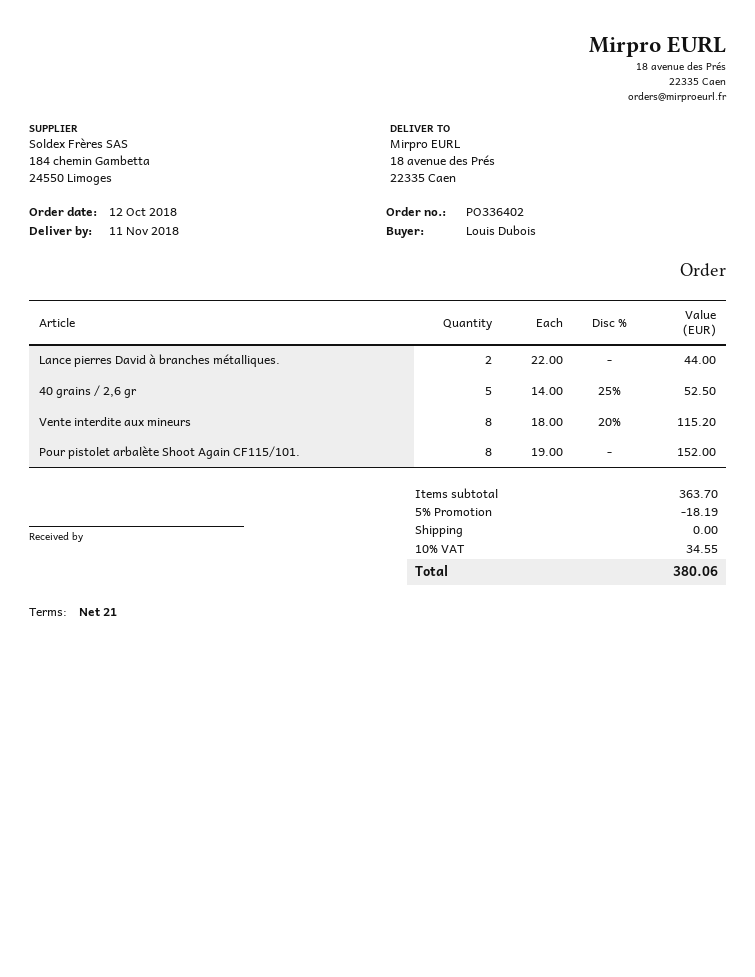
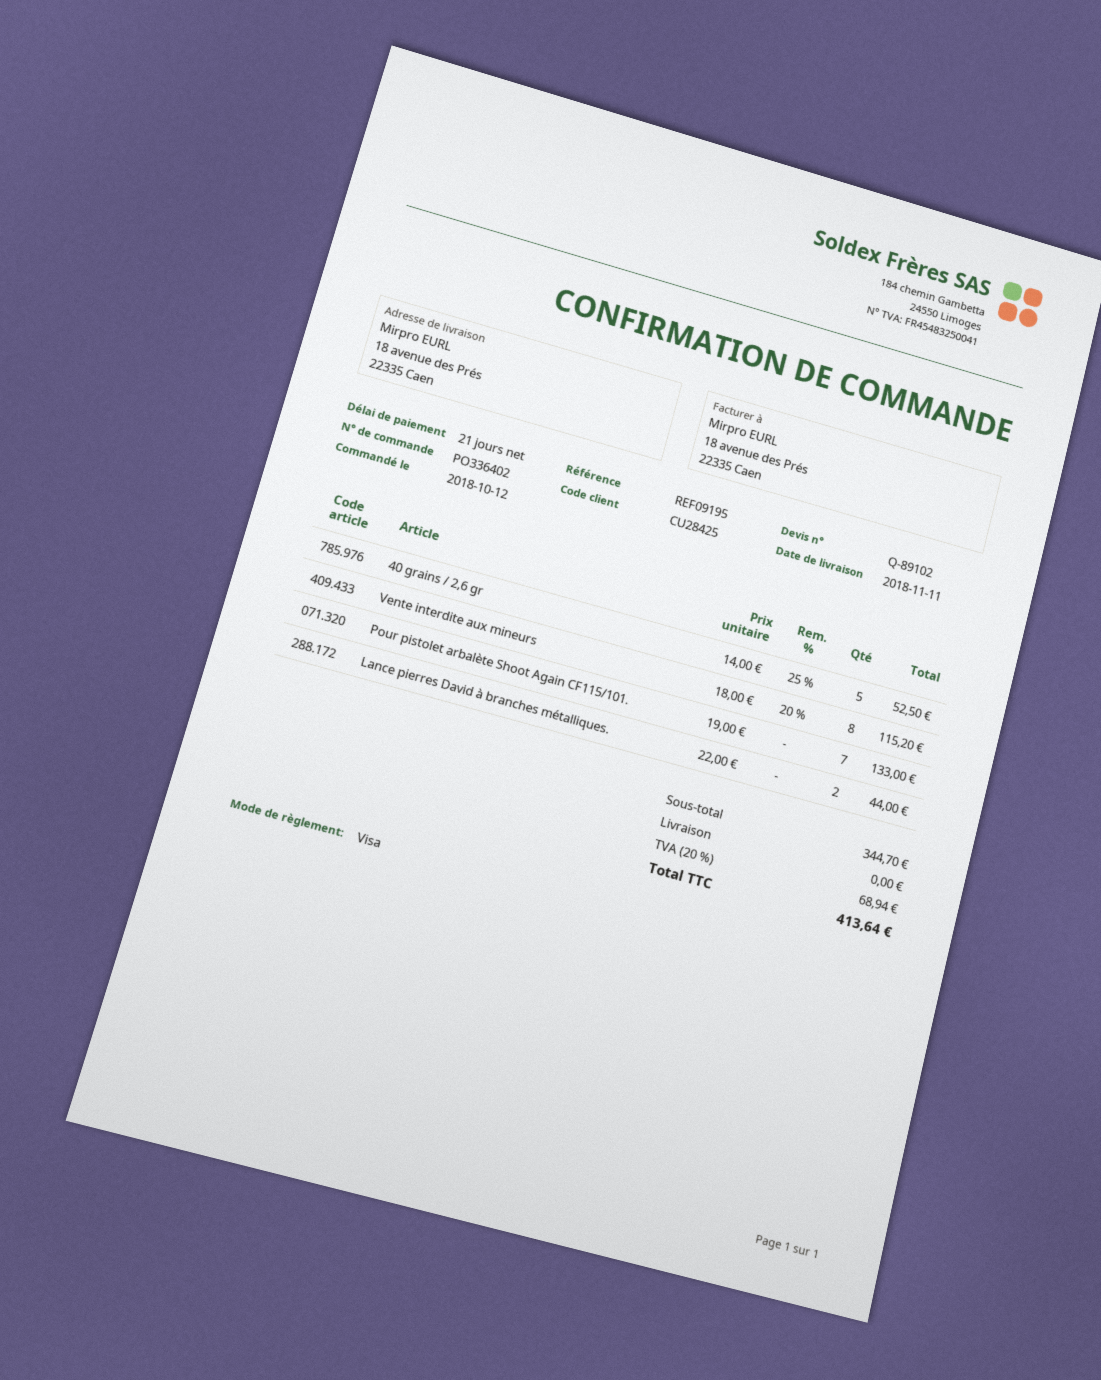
Pour pistolet arbalète Shoot Again CF115/101.: 8 x 19.00 = 152.00 -> 7 x 19.00 = 133.00
subtotal: 363.70 -> 344.70
discount: 5% = 18.19 -> none
tax: 10% = 34.55 -> 20% = 68.94
total: 380.06 -> 413.64

